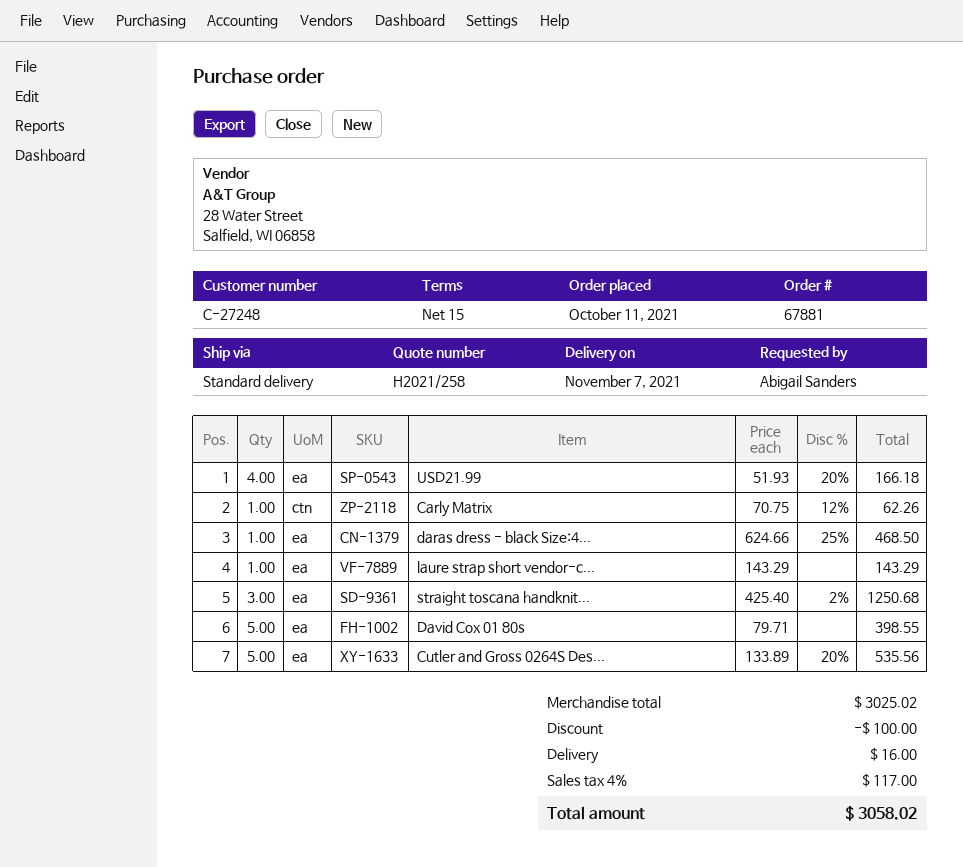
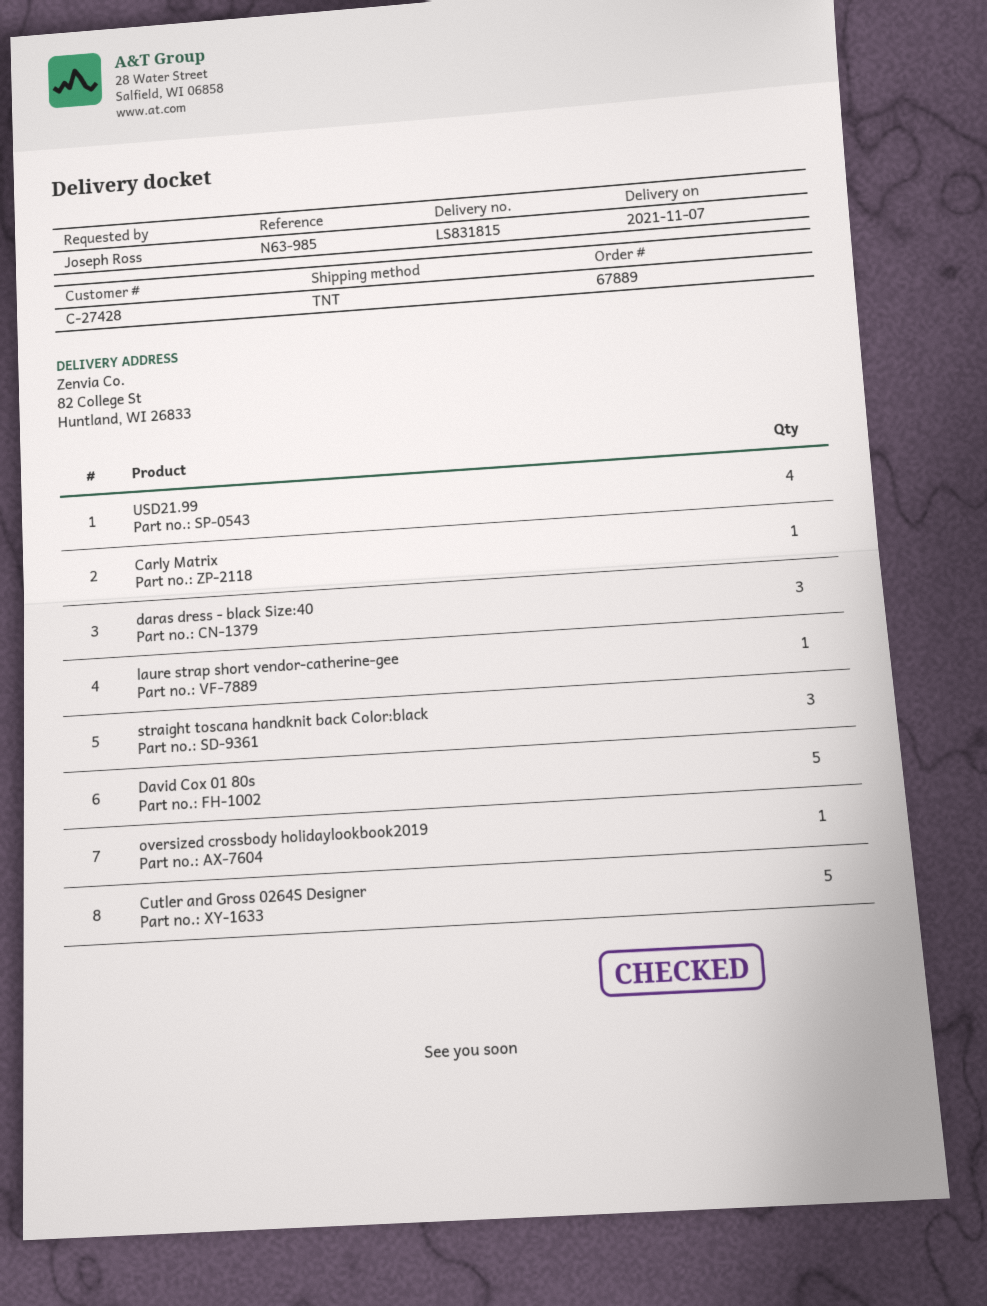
order number: 67881 -> 67889
customer number: C-27248 -> C-27428
ordered by: Abigail Sanders -> Joseph Ross
shipping method: standard -> TNT
daras dress - black Size:4...: 1 -> 3
oversized crossbody holidaylookbook2019: none -> 1

